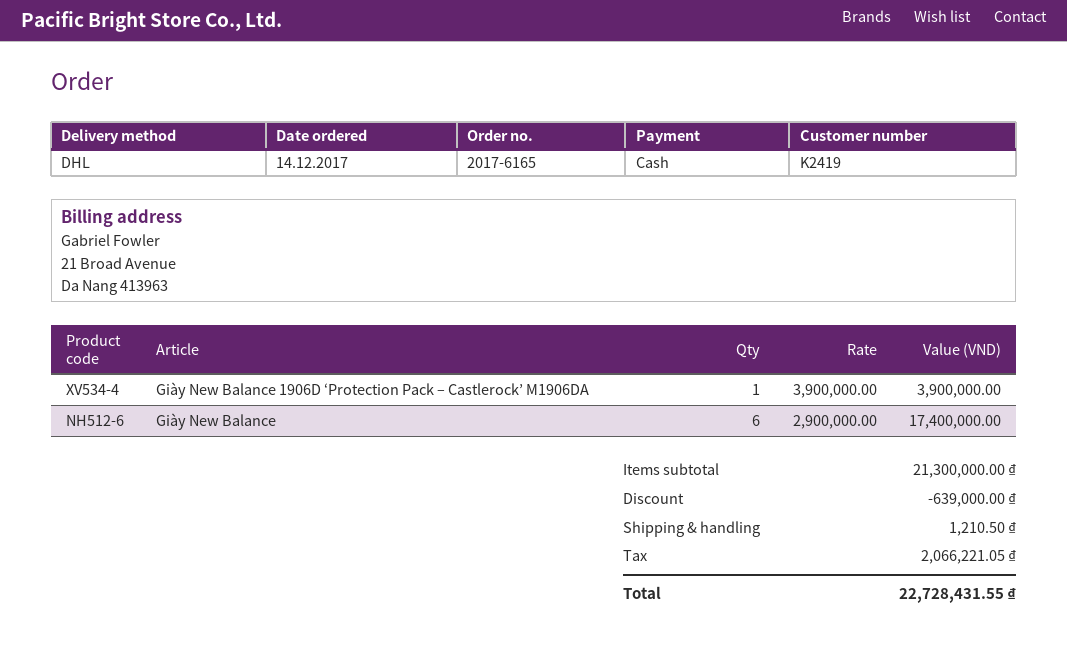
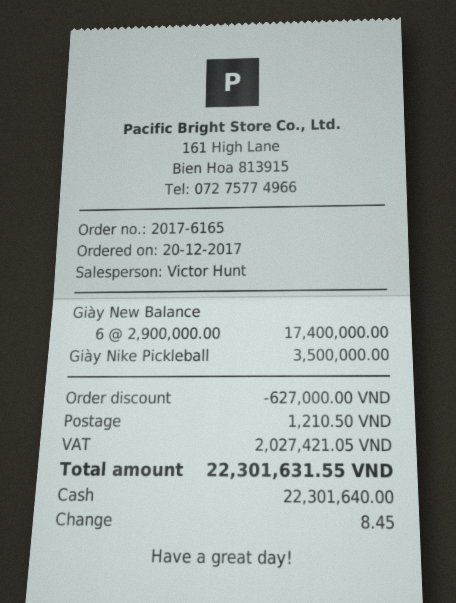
order date: 2017-12-14 -> 2017-12-20
Giày New Balance 1906D ‘Protection Pack – Castlerock’ M1906DA: 1 x 3900000.00 = 3900000.00 -> none
Giày Nike Pickleball: none -> 1 x 3500000.00 = 3500000.00
discount: 639000.00 -> 627000.00
tax: 2066221.05 -> 2027421.05
total: 22728431.55 -> 22301631.55

